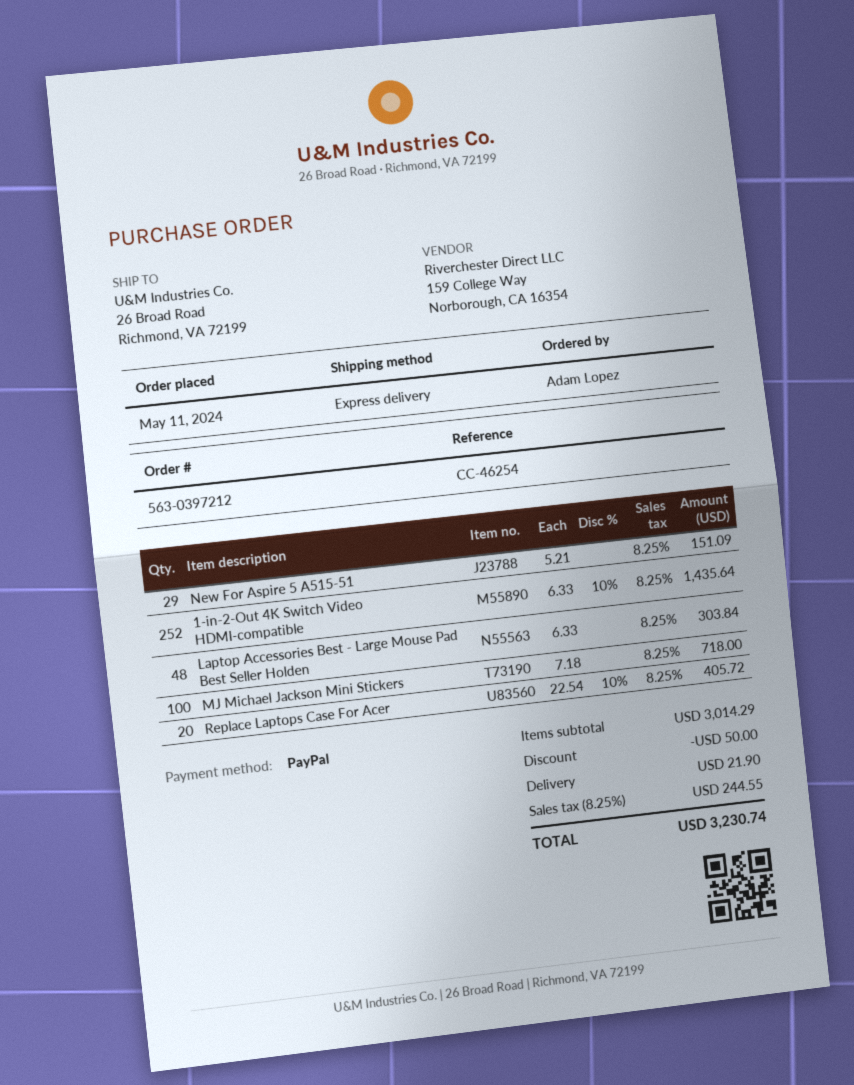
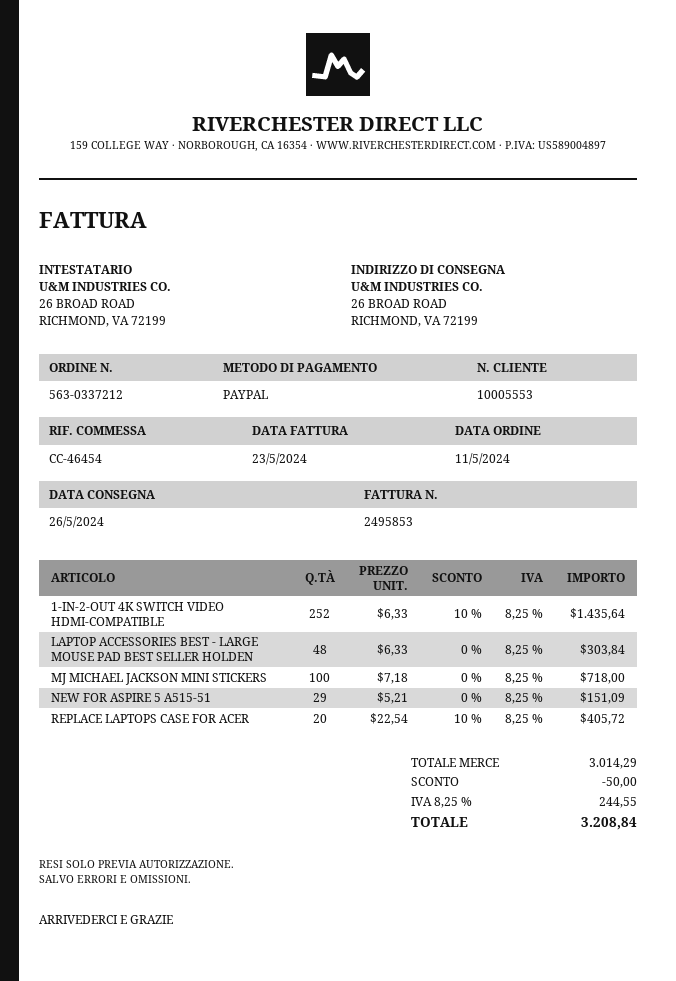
order number: 563-0397212 -> 563-0337212
reference: CC-46254 -> CC-46454
shipping: 21.90 -> none
total: 3230.74 -> 3208.84

